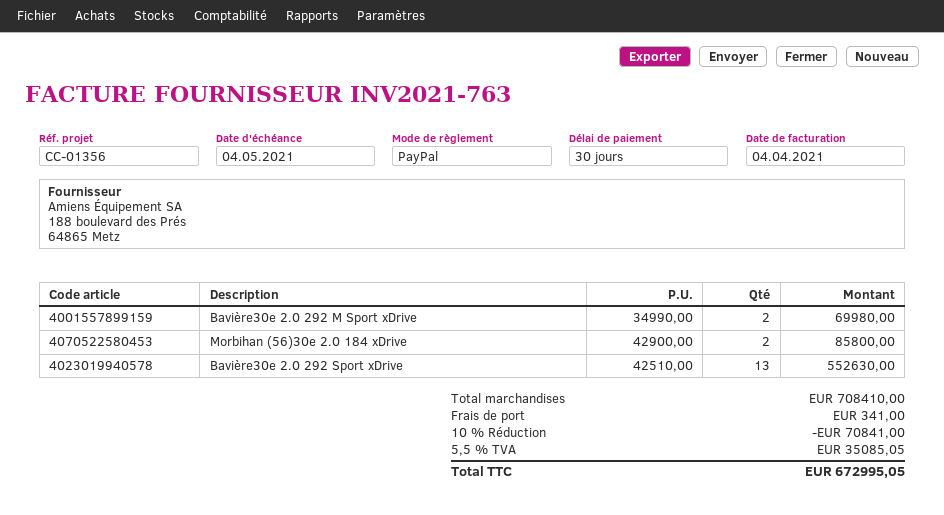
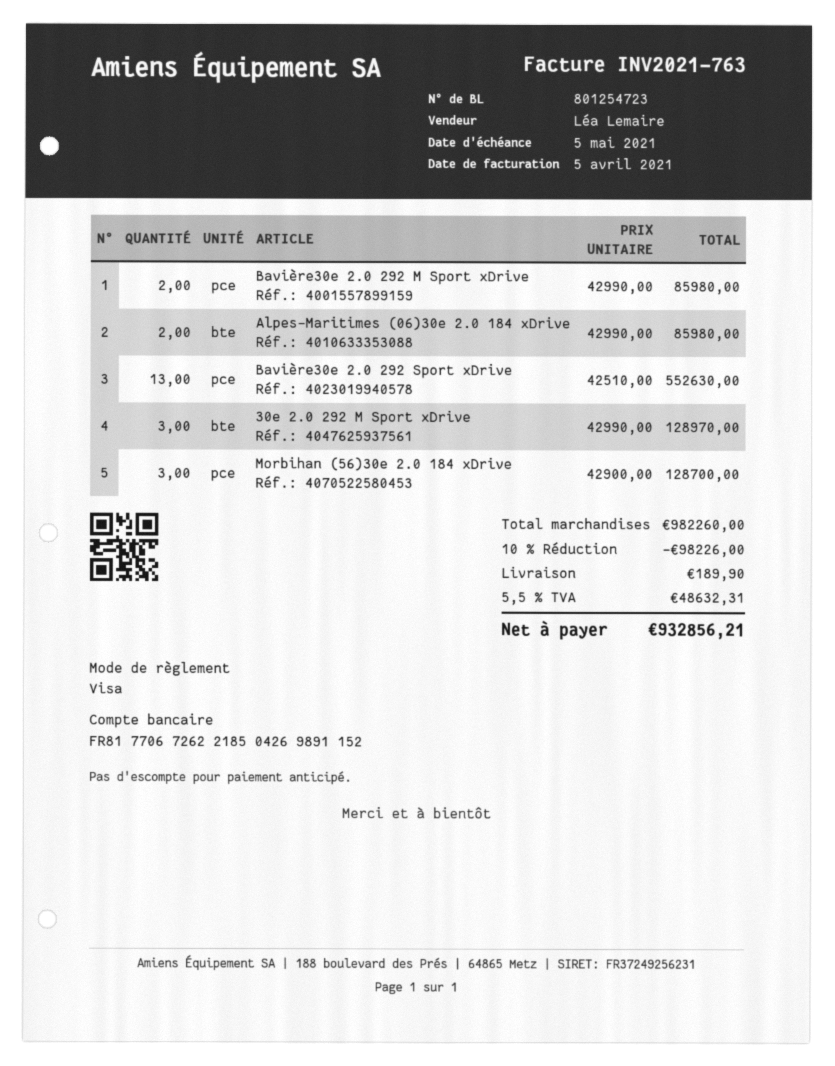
invoice date: 2021-04-04 -> 2021-04-05
due date: 2021-05-04 -> 2021-05-05
payment method: PayPal -> Visa
Bavière30e 2.0 292 M Sport xDrive: 2 x 34990.00 = 69980.00 -> 2 x 42990.00 = 85980.00
Morbihan (56)30e 2.0 184 xDrive: 2 x 42900.00 = 85800.00 -> 3 x 42900.00 = 128700.00
Alpes-Maritimes (06)30e 2.0 184 xDrive: none -> 2 x 42990.00 = 85980.00
30e 2.0 292 M Sport xDrive: none -> 3 x 42990.00 = 128970.00
subtotal: 708410.00 -> 982260.00
discount: 10% = 70841.00 -> 10% = 98226.00
shipping: 341.00 -> 189.90
tax: 5.5% = 35085.05 -> 5.5% = 48632.31
total: 672995.05 -> 932856.21

